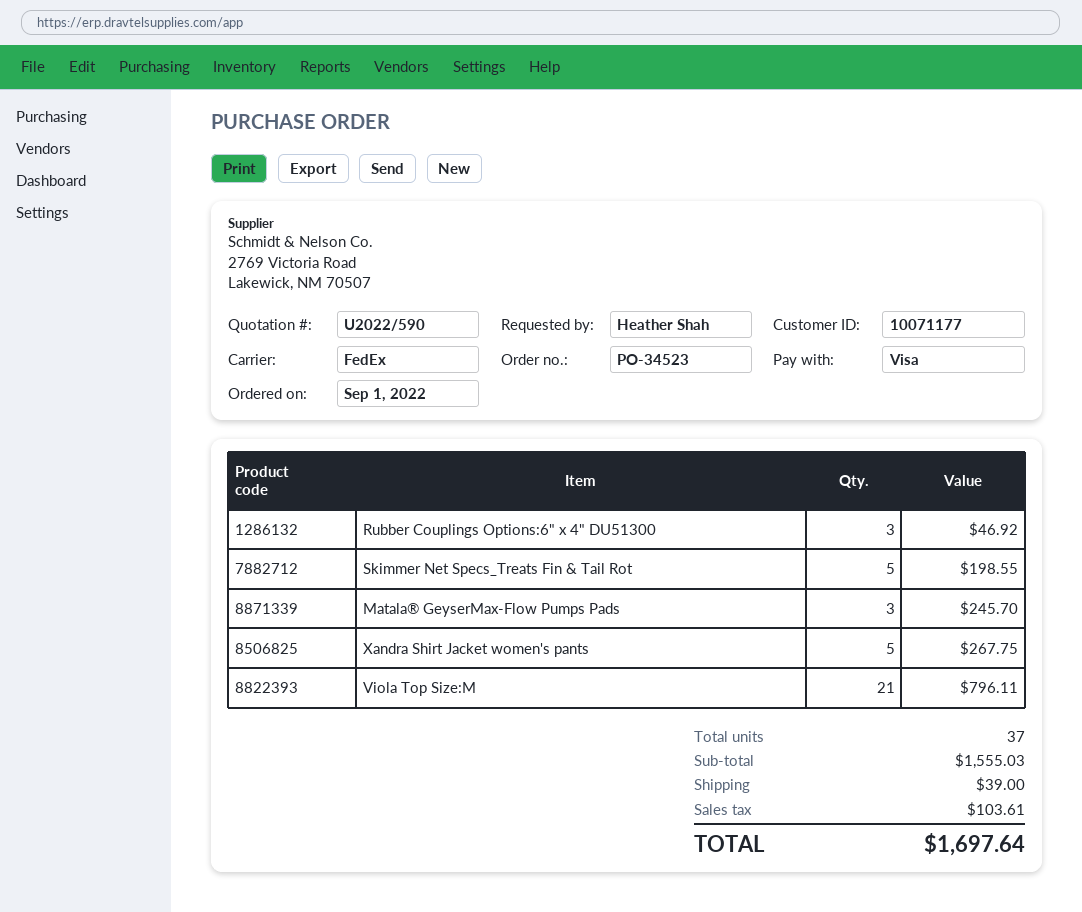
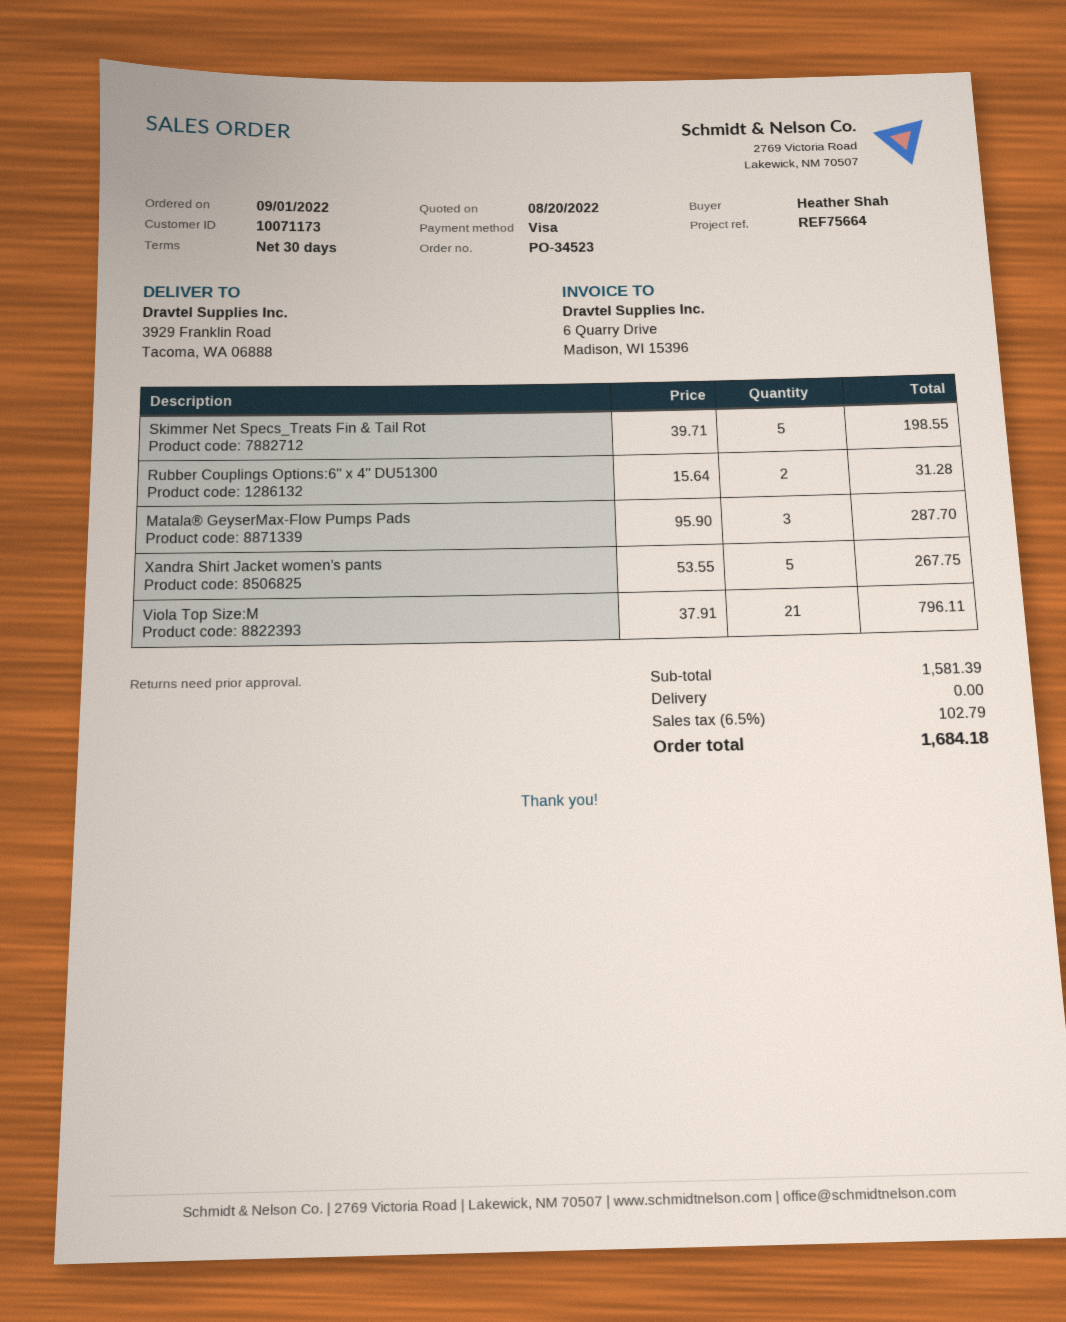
customer number: 10071177 -> 10071173
Rubber Couplings Options:6" x 4" DU51300: 3 for 46.92 -> 2 for 31.28
Matala® GeyserMax-Flow Pumps Pads: 3 for 245.70 -> 3 for 287.70
subtotal: 1555.03 -> 1581.39
shipping: 39.00 -> 0.00
tax: 103.61 -> 102.79
total: 1697.64 -> 1684.18

